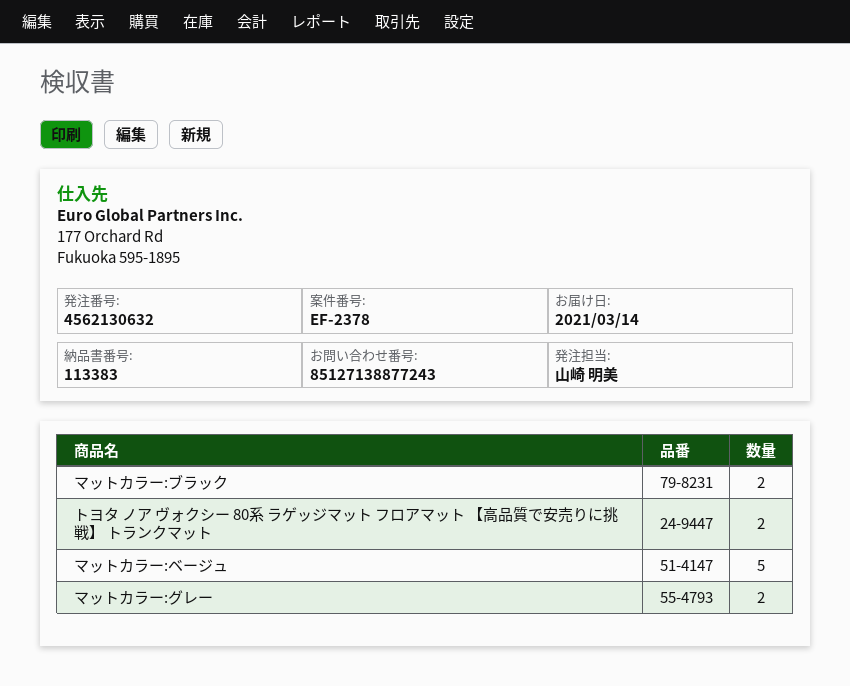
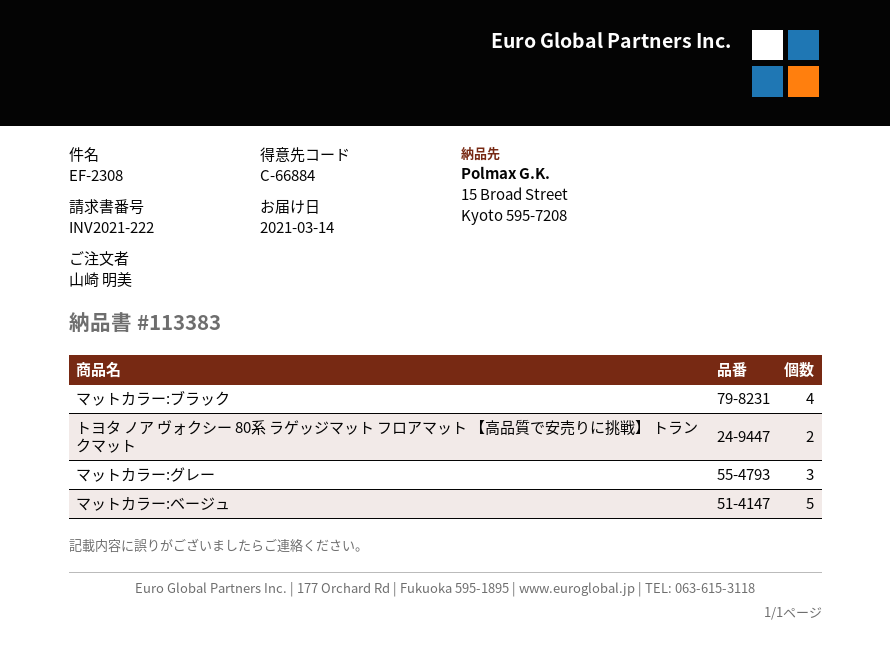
reference: EF-2378 -> EF-2308
マットカラー:ブラック: 2 -> 4
マットカラー:グレー: 2 -> 3

